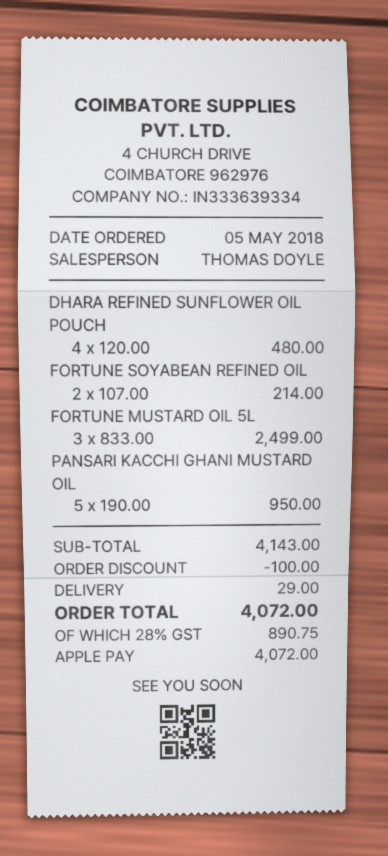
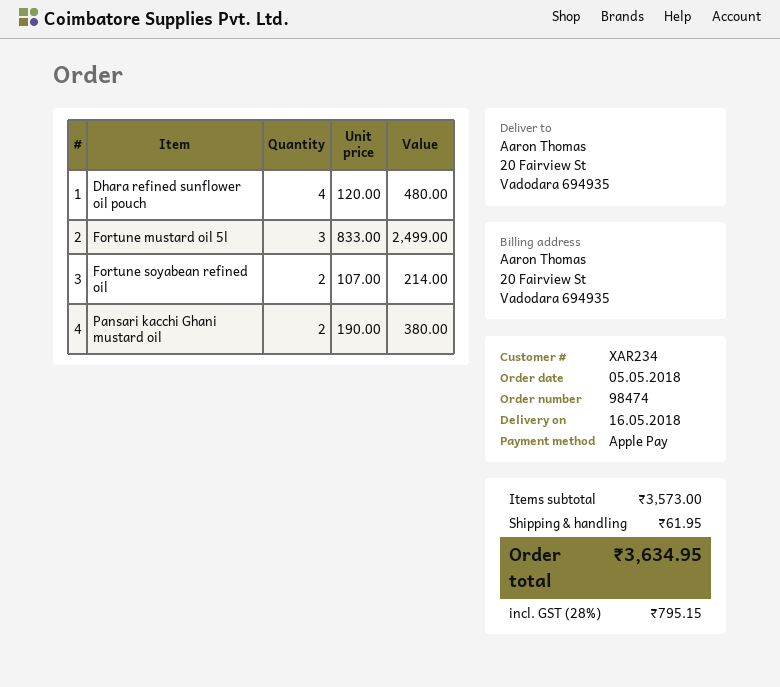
PANSARI KACCHI GHANI MUSTARD OIL: 5 x 190.00 = 950.00 -> 2 x 190.00 = 380.00
subtotal: 4143.00 -> 3573.00
discount: 100.00 -> none
shipping: 29.00 -> 61.95
tax: 28% = 890.75 -> 28% = 795.15
total: 4072.00 -> 3634.95

